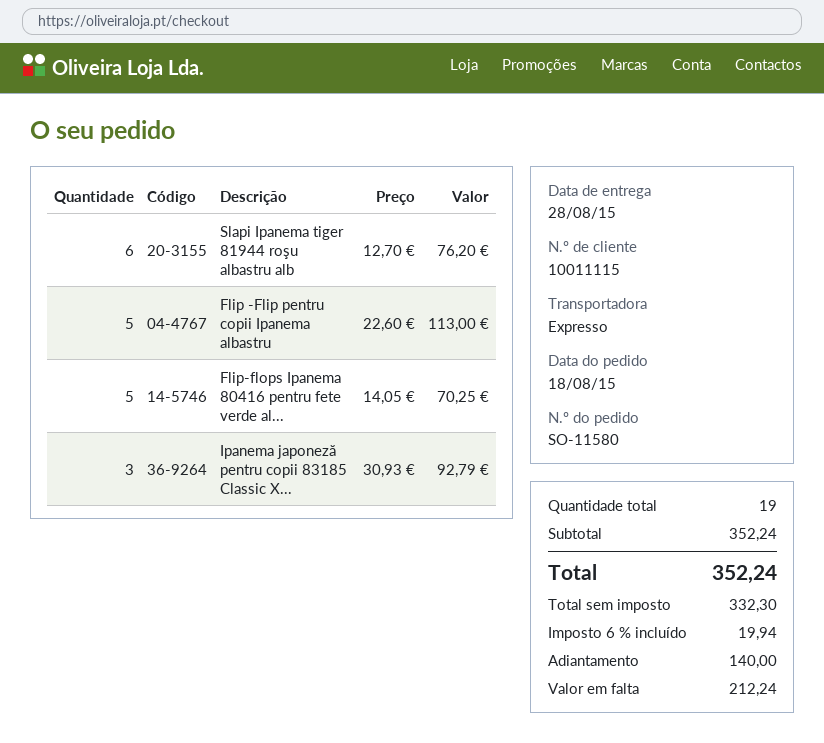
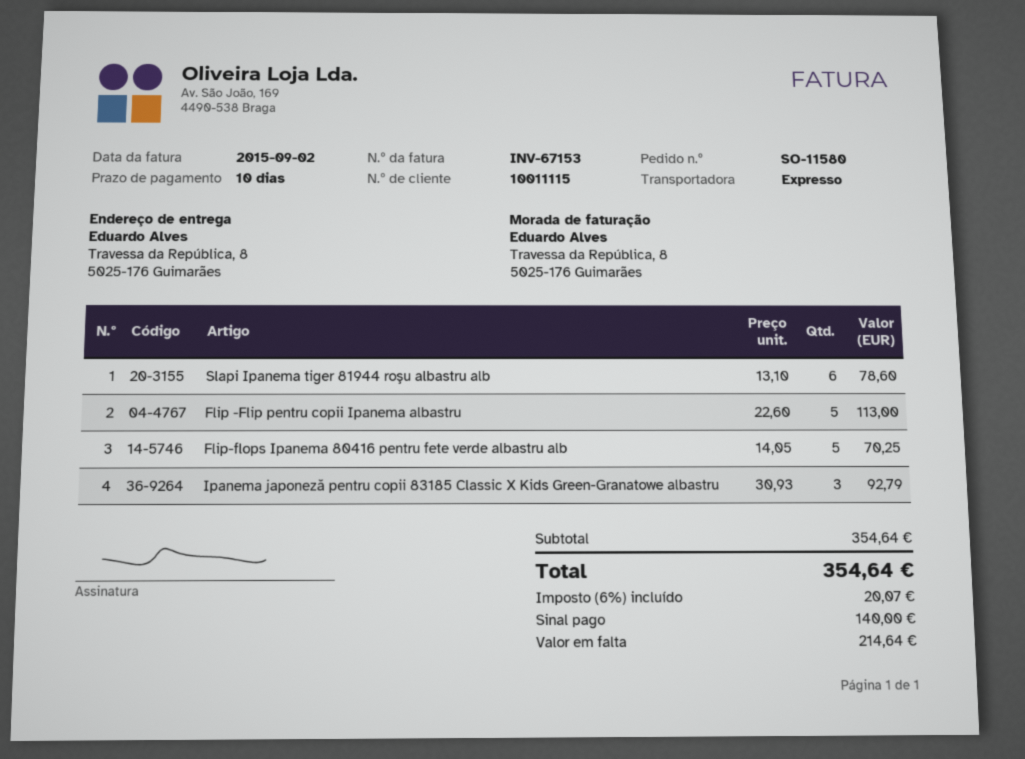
Slapi Ipanema tiger 81944 roşu albastru alb: 6 x 12.70 = 76.20 -> 6 x 13.10 = 78.60
subtotal: 352.24 -> 354.64
tax: 6% = 19.94 -> 6% = 20.07
total: 352.24 -> 354.64
balance: 212.24 -> 214.64

